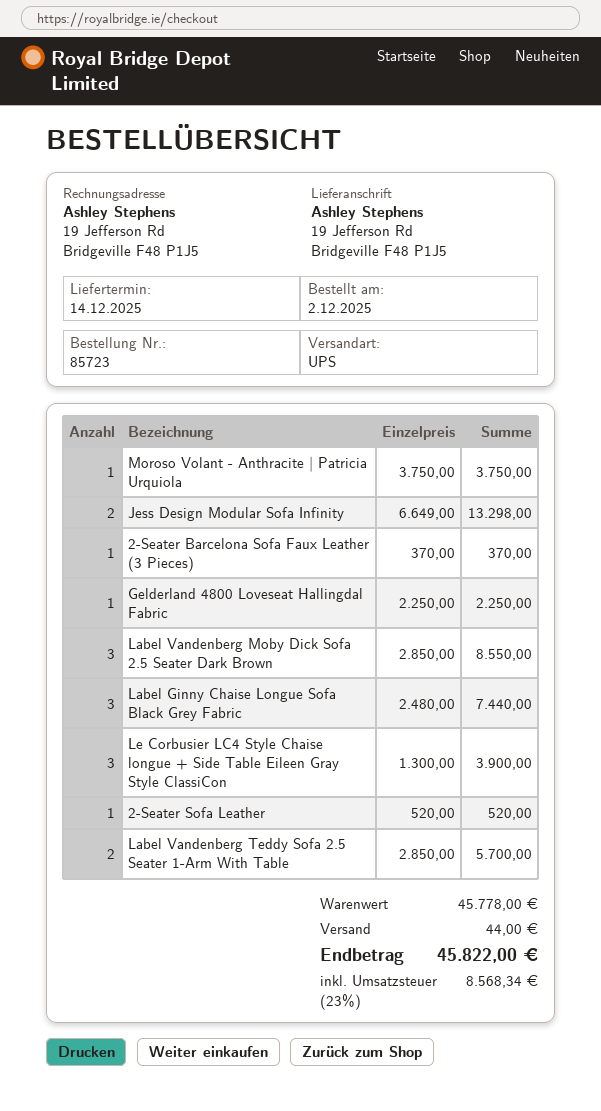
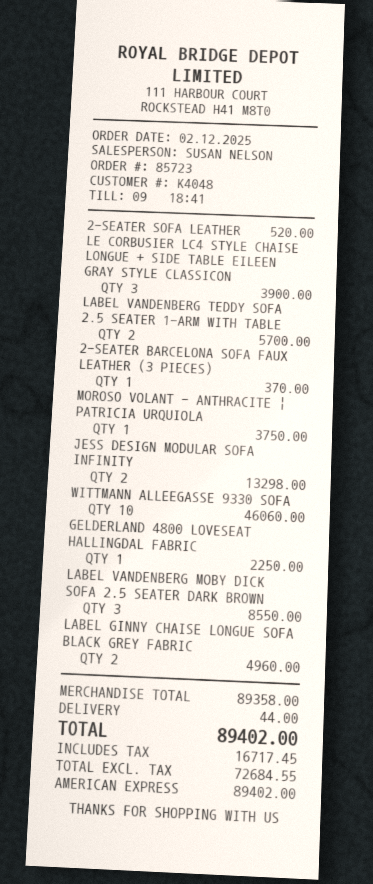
Label Ginny Chaise Longue Sofa Black Grey Fabric: 3 for 7440.00 -> 2 for 4960.00
WITTMANN ALLEEGASSE 9330 SOFA: none -> 10 for 46060.00
subtotal: 45778.00 -> 89358.00
tax: 8568.34 -> 16717.45
total: 45822.00 -> 89402.00

